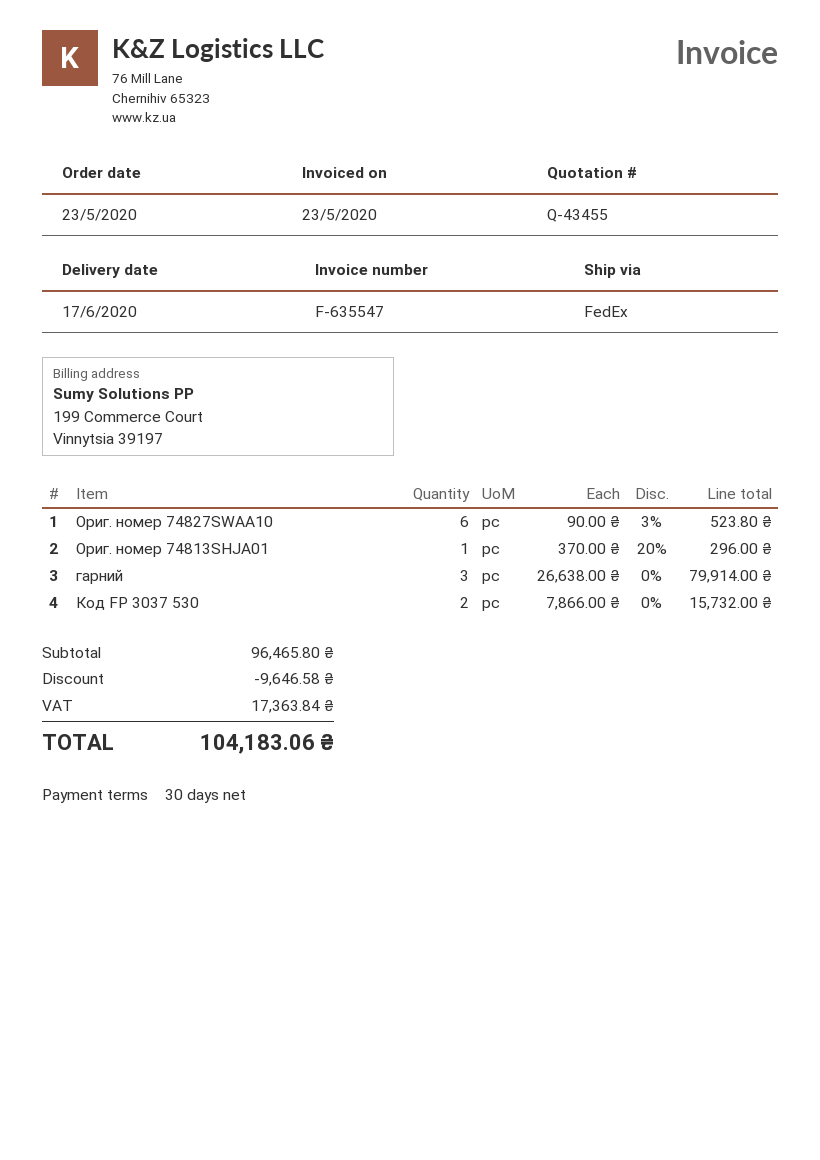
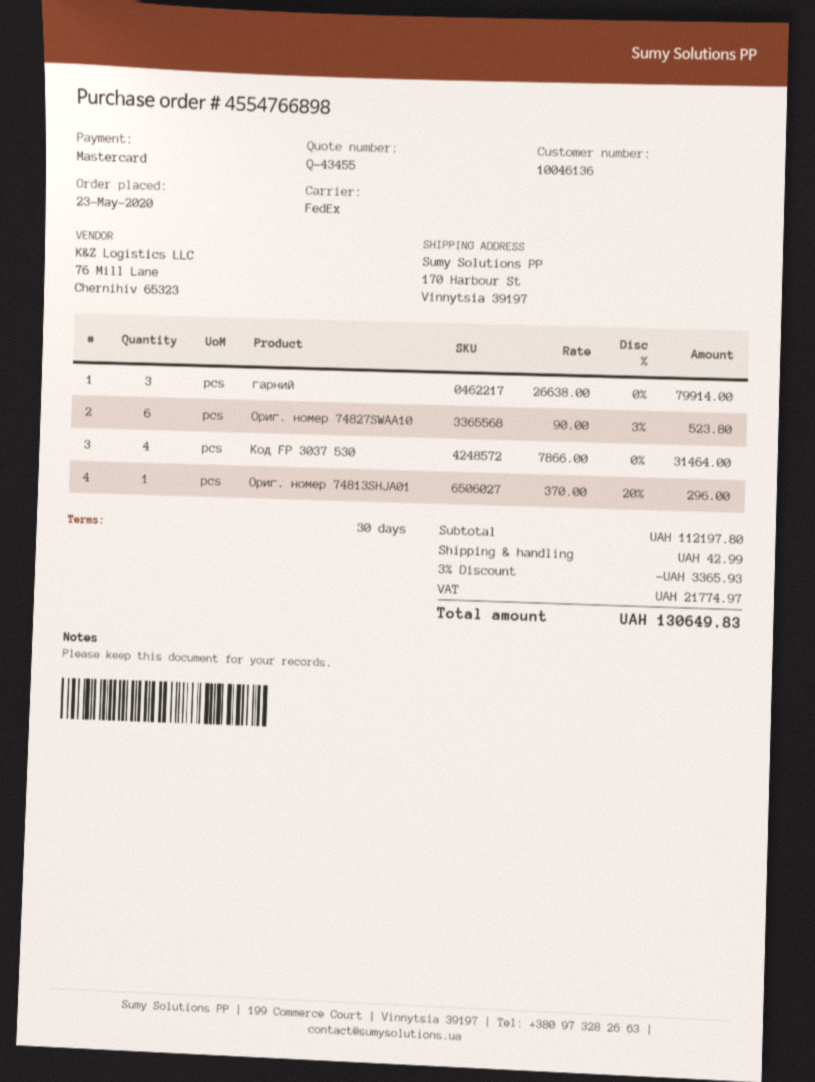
Код FP 3037 530: 2 x 7866.00 = 15732.00 -> 4 x 7866.00 = 31464.00
subtotal: 96465.80 -> 112197.80
discount: 9646.58 -> 3365.93
shipping: none -> 42.99
tax: 17363.84 -> 21774.97
total: 104183.06 -> 130649.83

